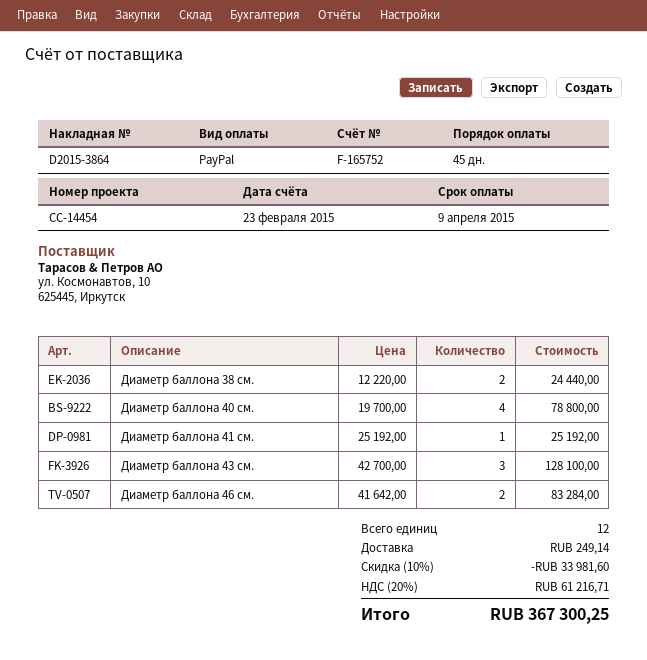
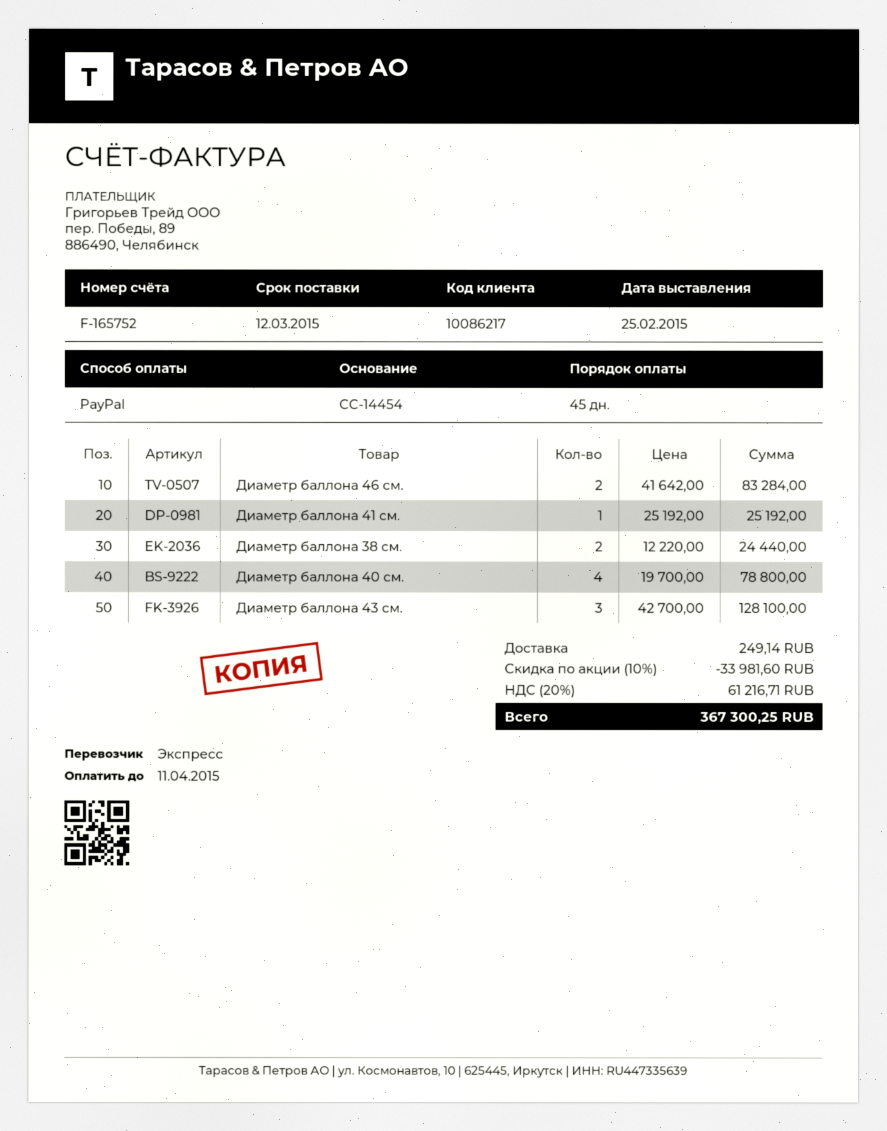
invoice date: 2015-02-23 -> 2015-02-25
due date: 2015-04-09 -> 2015-04-11

